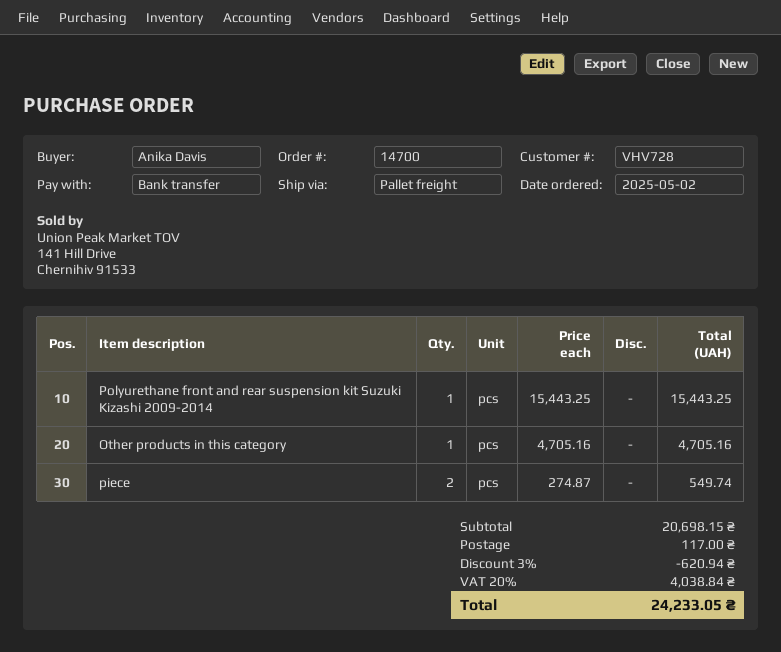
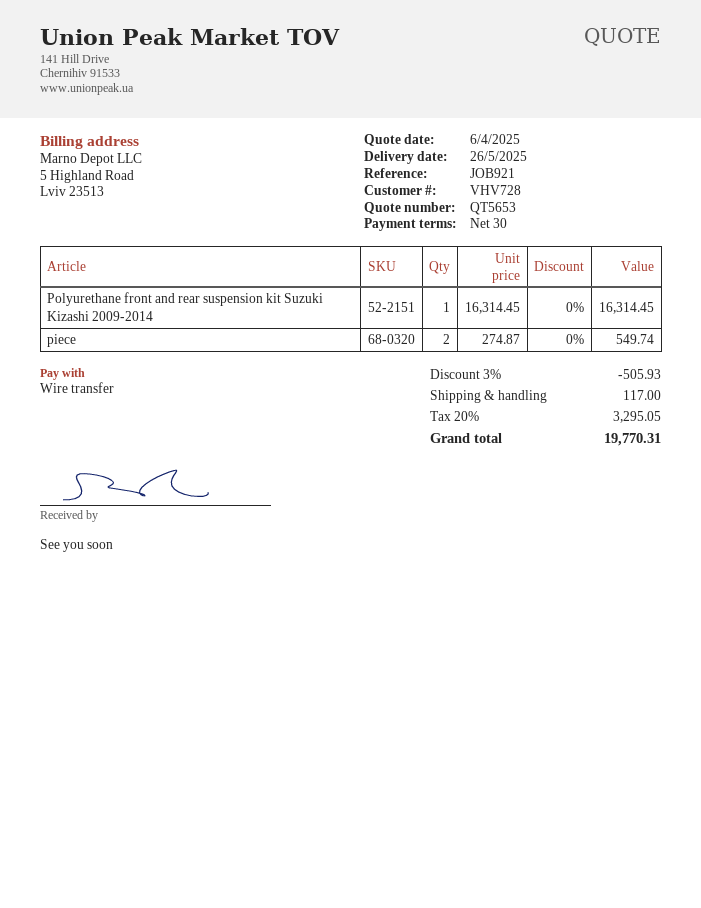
Polyurethane front and rear suspension kit Suzuki Kizashi 2009-2014: 1 x 15443.25 = 15443.25 -> 1 x 16314.45 = 16314.45
Other products in this category: 1 x 4705.16 = 4705.16 -> none
discount: 3% = 620.94 -> 3% = 505.93
tax: 20% = 4038.84 -> 20% = 3295.05
total: 24233.05 -> 19770.31

